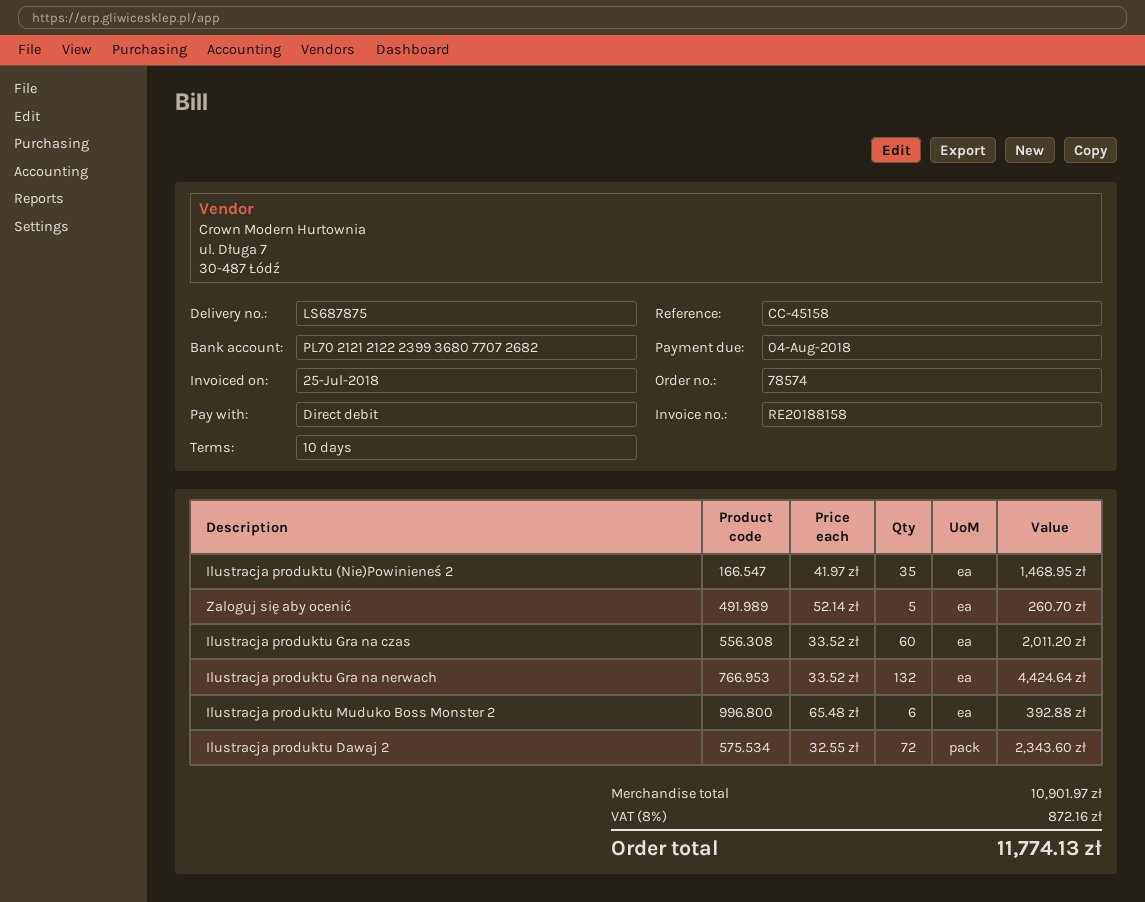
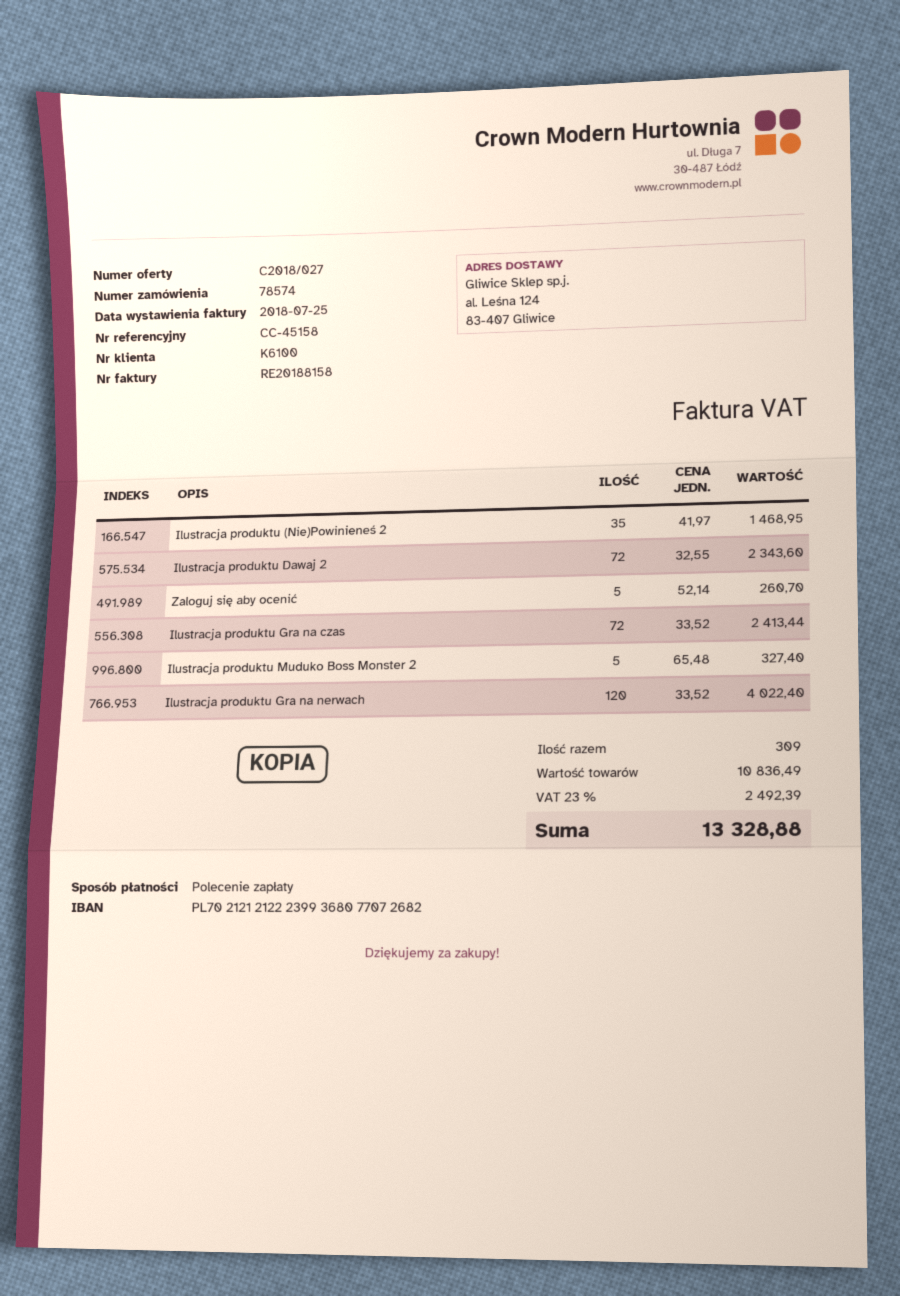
Ilustracja produktu Gra na czas: 60 x 33.52 = 2011.20 -> 72 x 33.52 = 2413.44
Ilustracja produktu Gra na nerwach: 132 x 33.52 = 4424.64 -> 120 x 33.52 = 4022.40
Ilustracja produktu Muduko Boss Monster 2: 6 x 65.48 = 392.88 -> 5 x 65.48 = 327.40
subtotal: 10901.97 -> 10836.49
tax: 8% = 872.16 -> 23% = 2492.39
total: 11774.13 -> 13328.88

